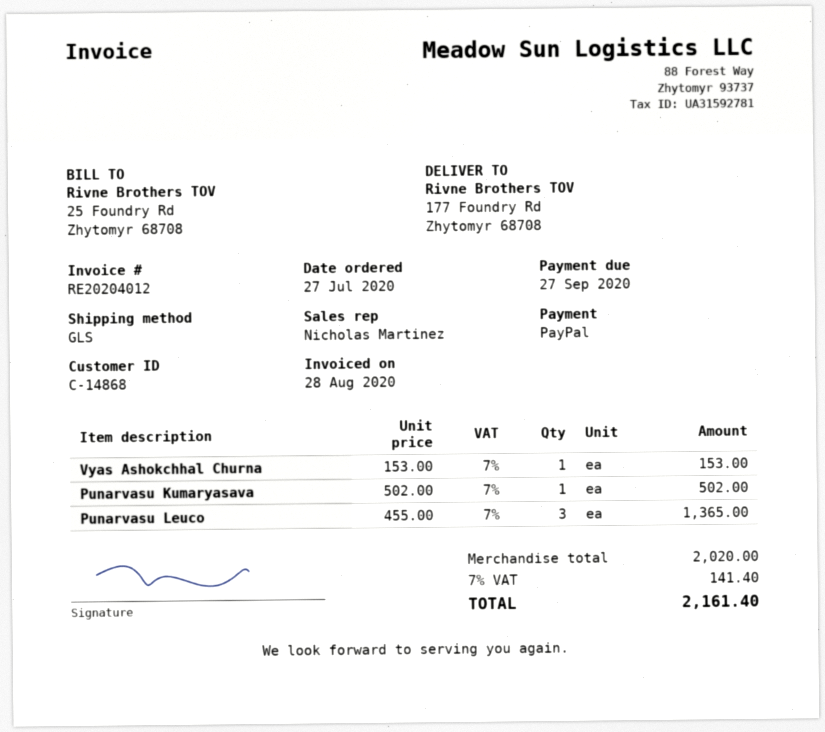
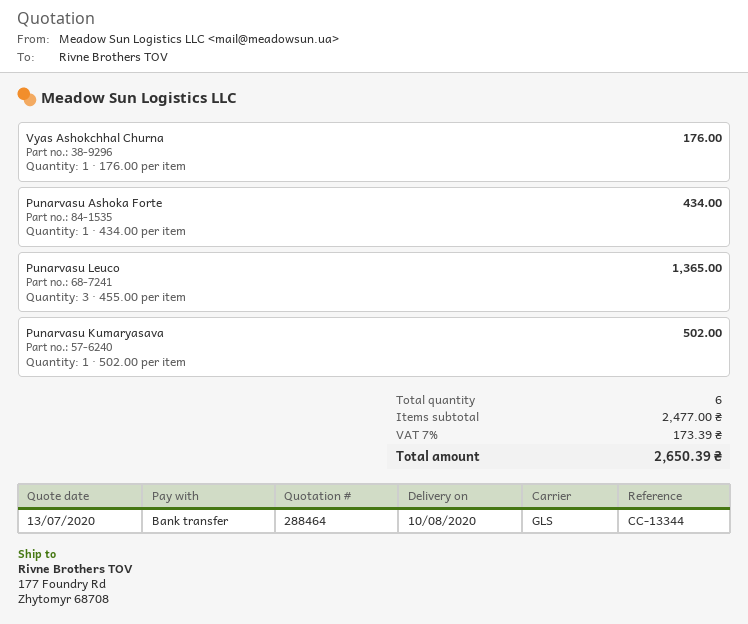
payment method: PayPal -> bank transfer
Vyas Ashokchhal Churna: 1 x 153.00 = 153.00 -> 1 x 176.00 = 176.00
Punarvasu Ashoka Forte: none -> 1 x 434.00 = 434.00
subtotal: 2020.00 -> 2477.00
tax: 7% = 141.40 -> 7% = 173.39
total: 2161.40 -> 2650.39

